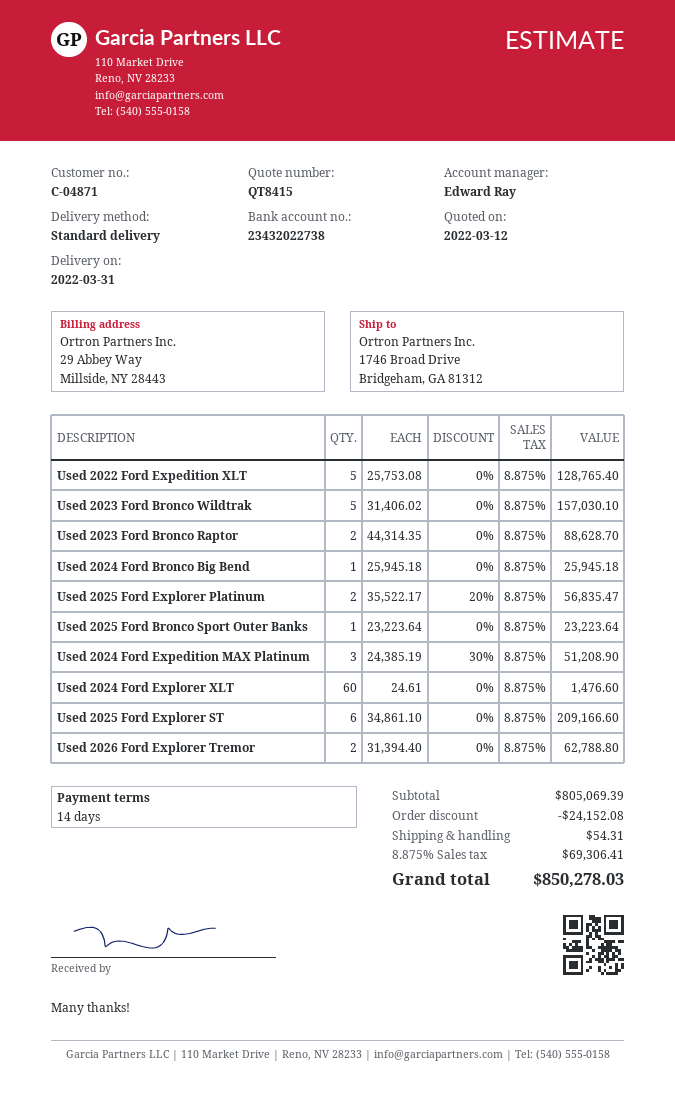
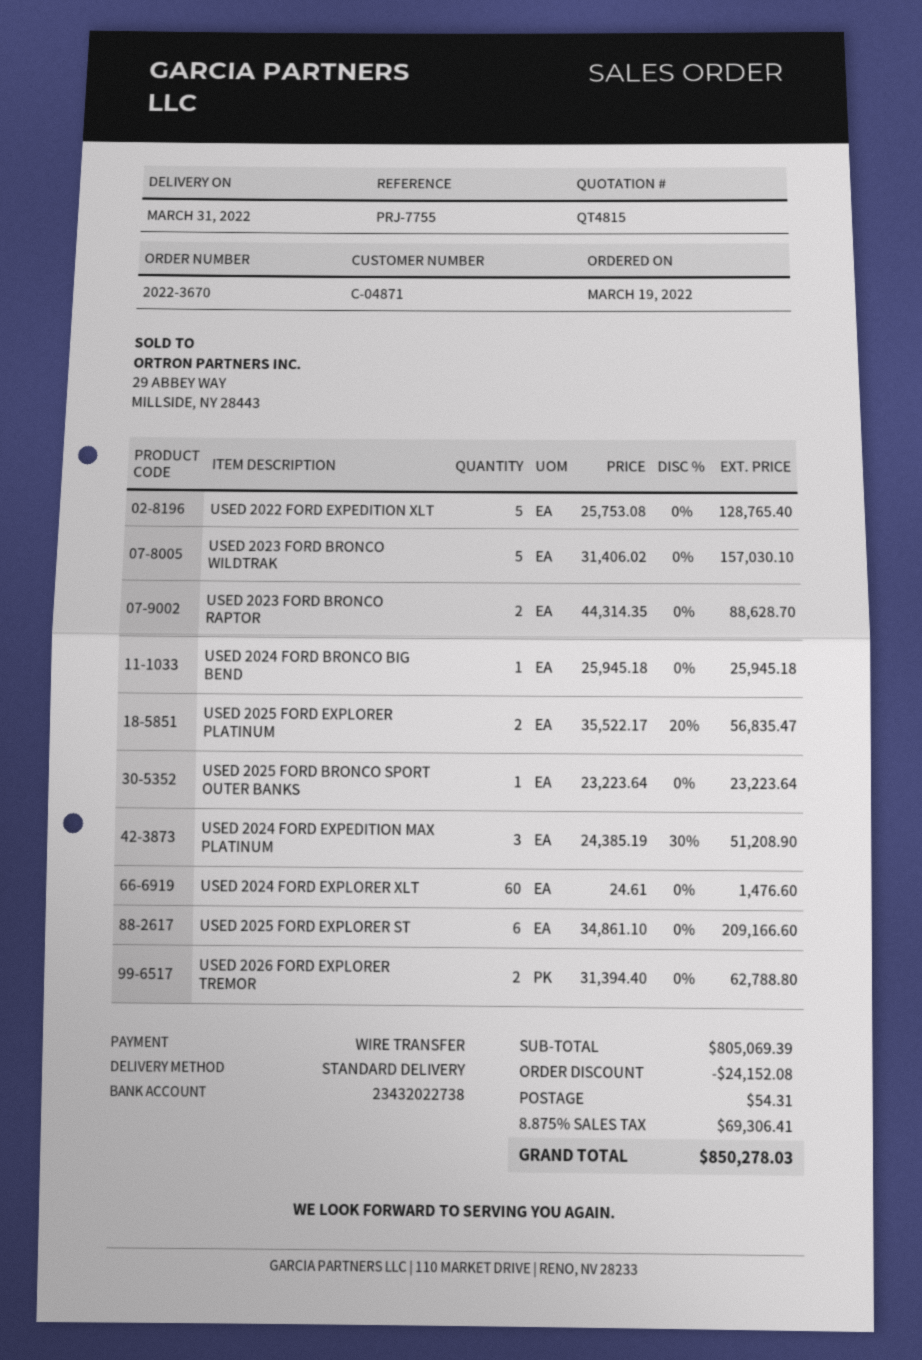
quote number: QT8415 -> QT4815

